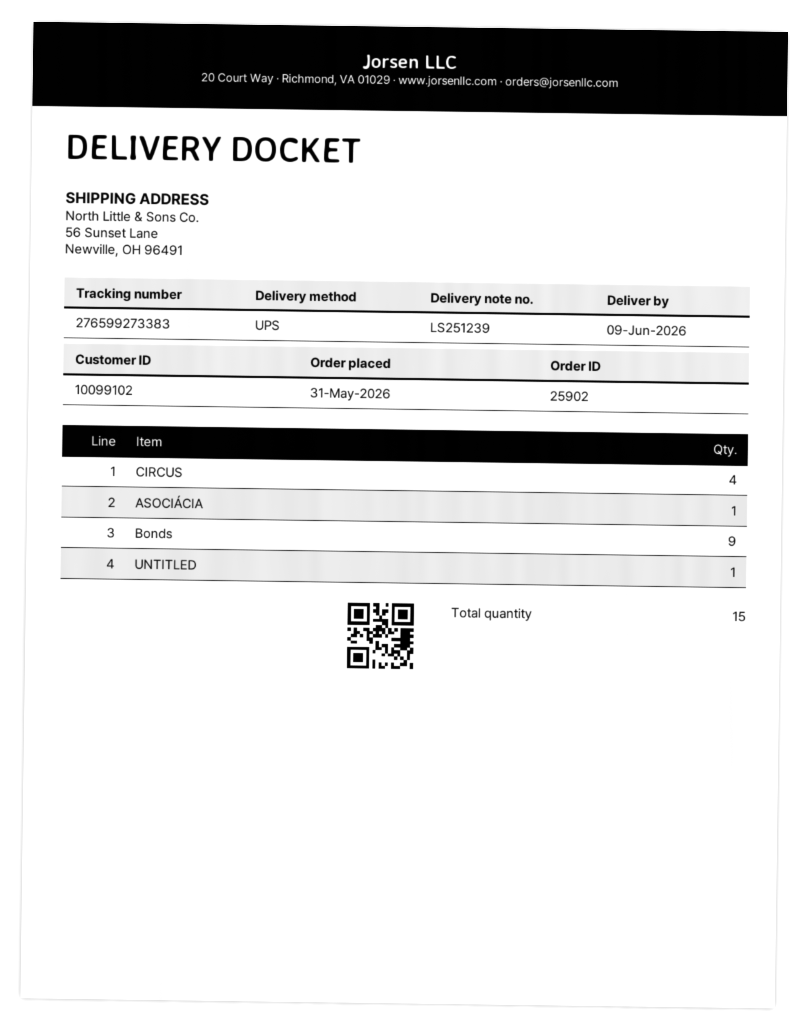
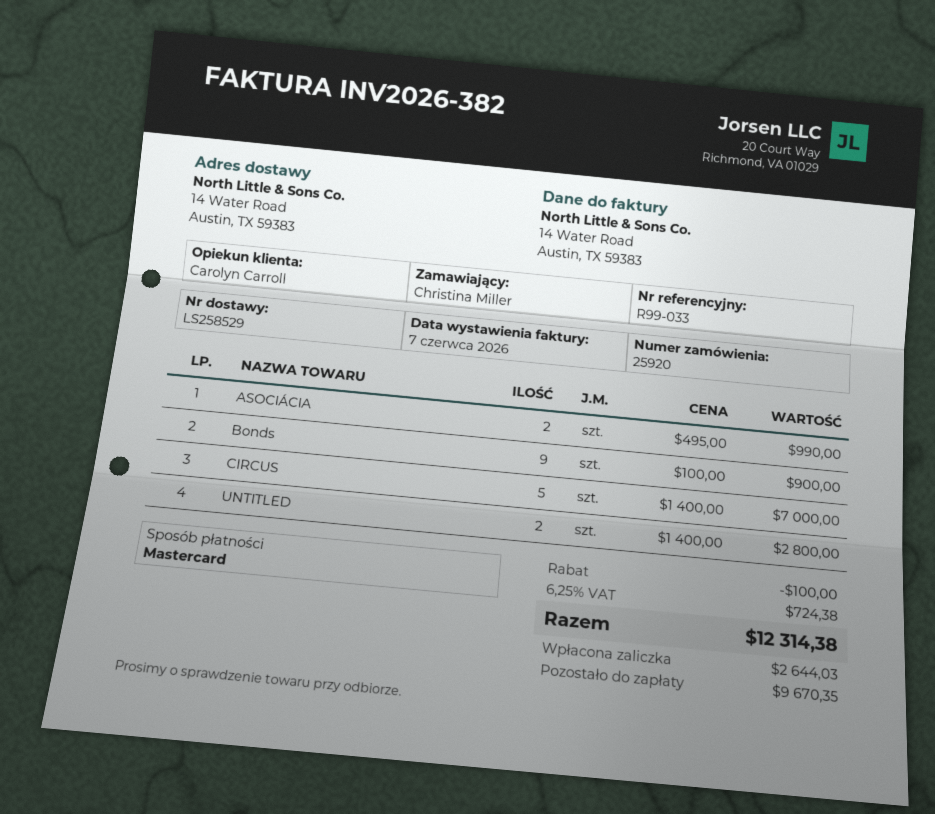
order number: 25902 -> 25920
delivery note number: LS251239 -> LS258529
ship to: 56 Sunset Lane, Newville, OH 96491 -> 14 Water Road, Austin, TX 59383
CIRCUS: 4 -> 5
ASOCIÁCIA: 1 -> 2
UNTITLED: 1 -> 2

